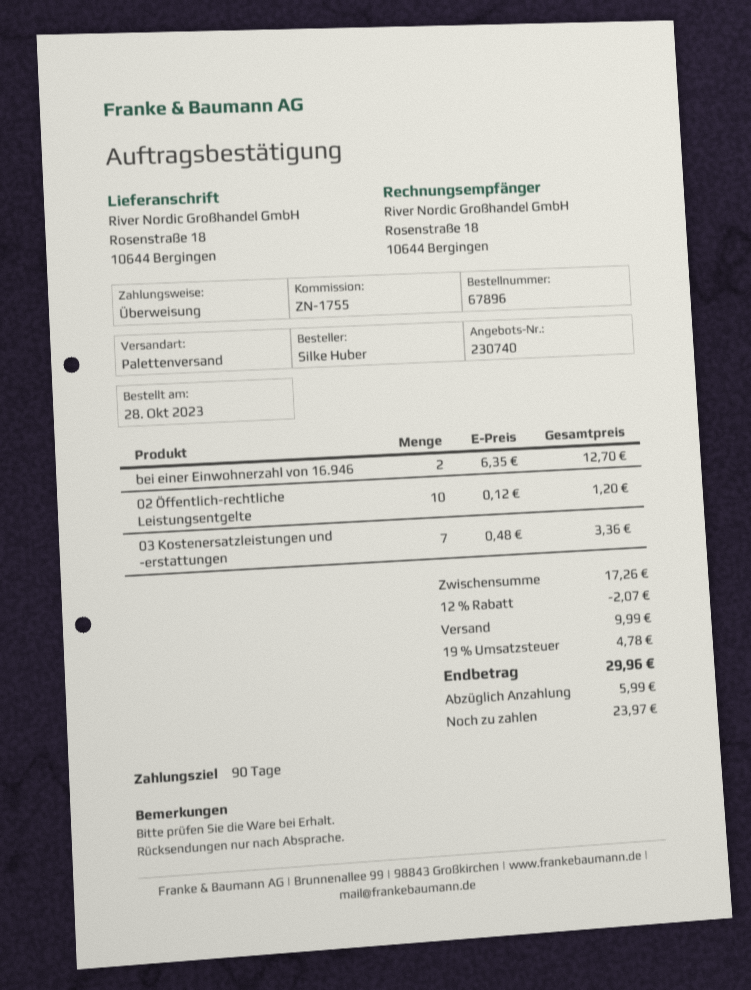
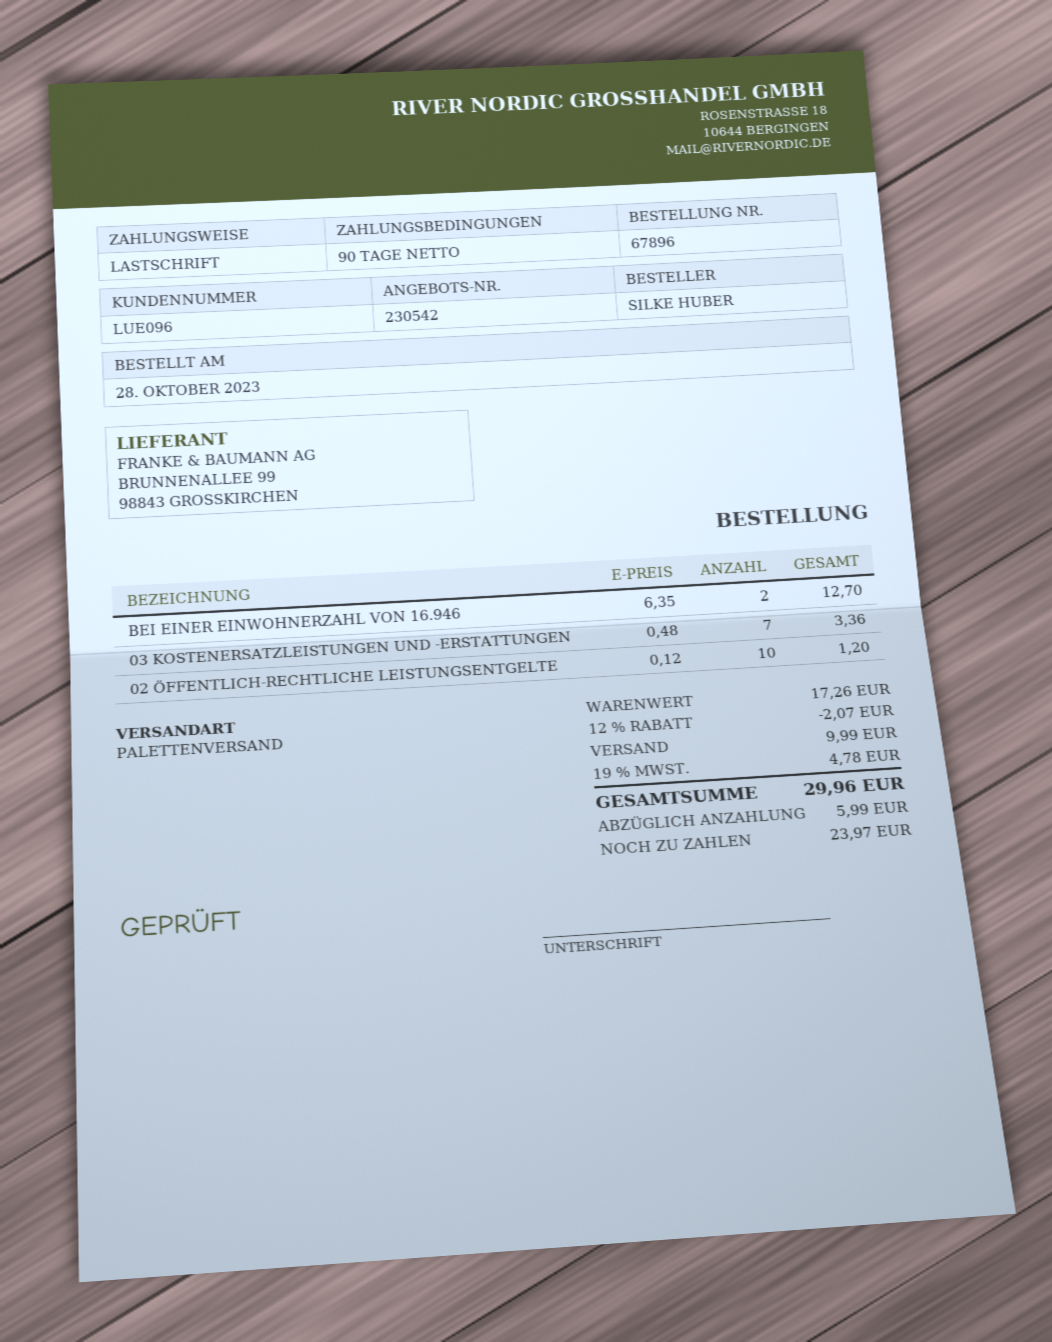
quote number: 230740 -> 230542
payment method: bank transfer -> direct debit

